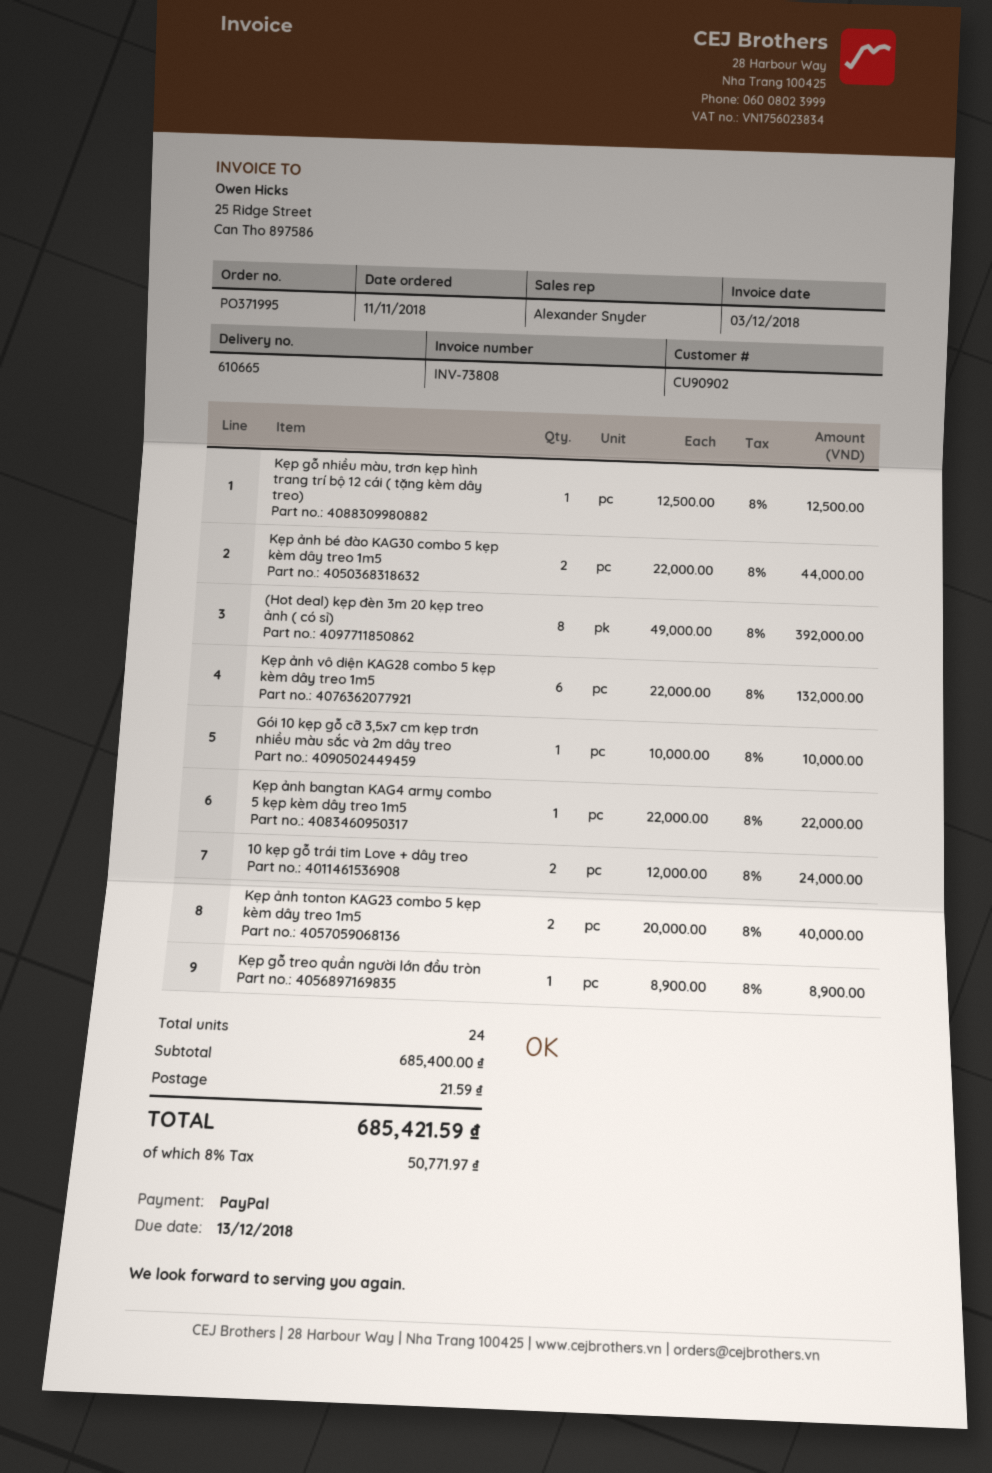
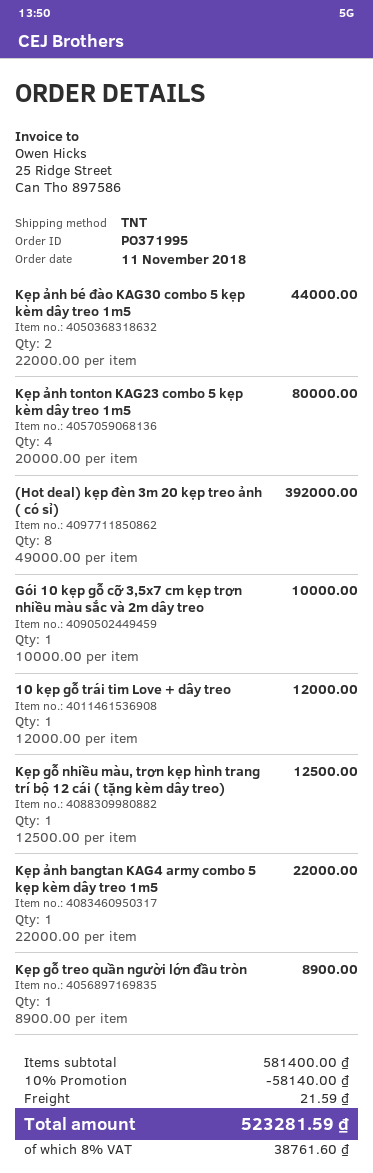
Kẹp ảnh vô diện KAG28 combo 5 kẹp kèm dây treo 1m5: 6 x 22000.00 = 132000.00 -> none
10 kẹp gỗ trái tim Love + dây treo: 2 x 12000.00 = 24000.00 -> 1 x 12000.00 = 12000.00
Kẹp ảnh tonton KAG23 combo 5 kẹp kèm dây treo 1m5: 2 x 20000.00 = 40000.00 -> 4 x 20000.00 = 80000.00
subtotal: 685400.00 -> 581400.00
discount: none -> 10% = 58140.00
tax: 8% = 50771.97 -> 8% = 38761.60
total: 685421.59 -> 523281.59

